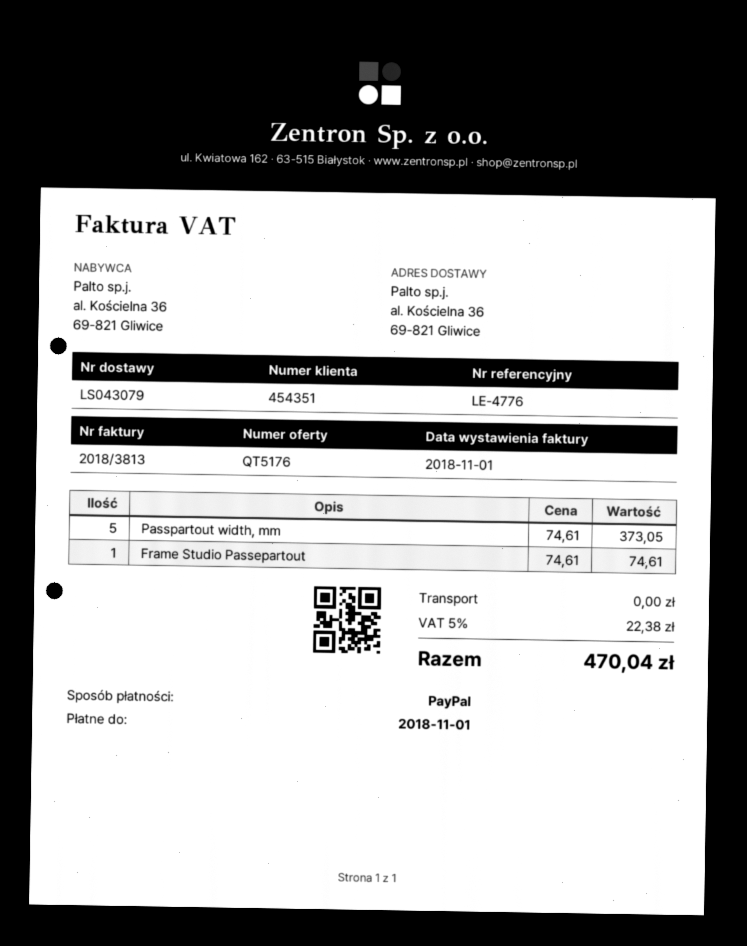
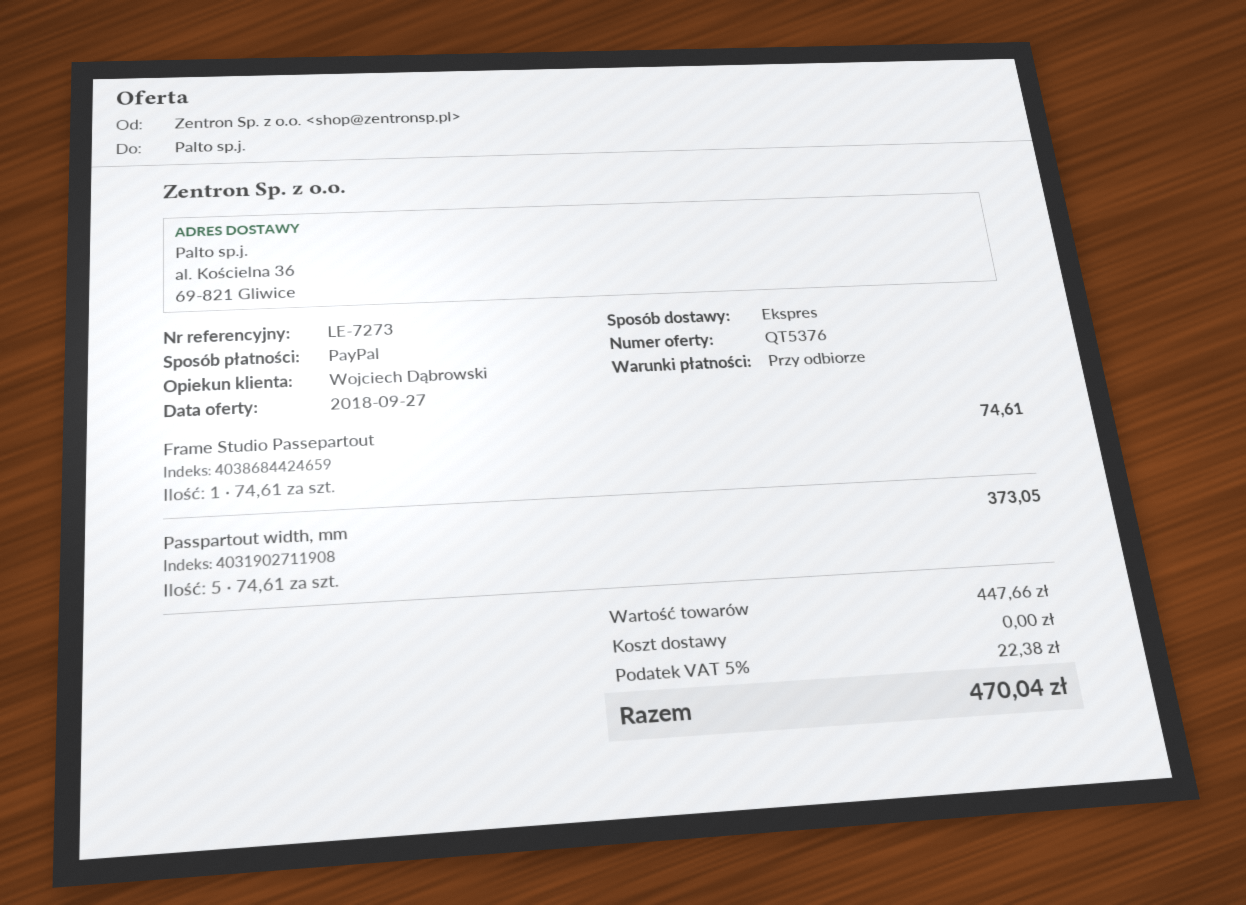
quote number: QT5176 -> QT5376
reference: LE-4776 -> LE-7273

